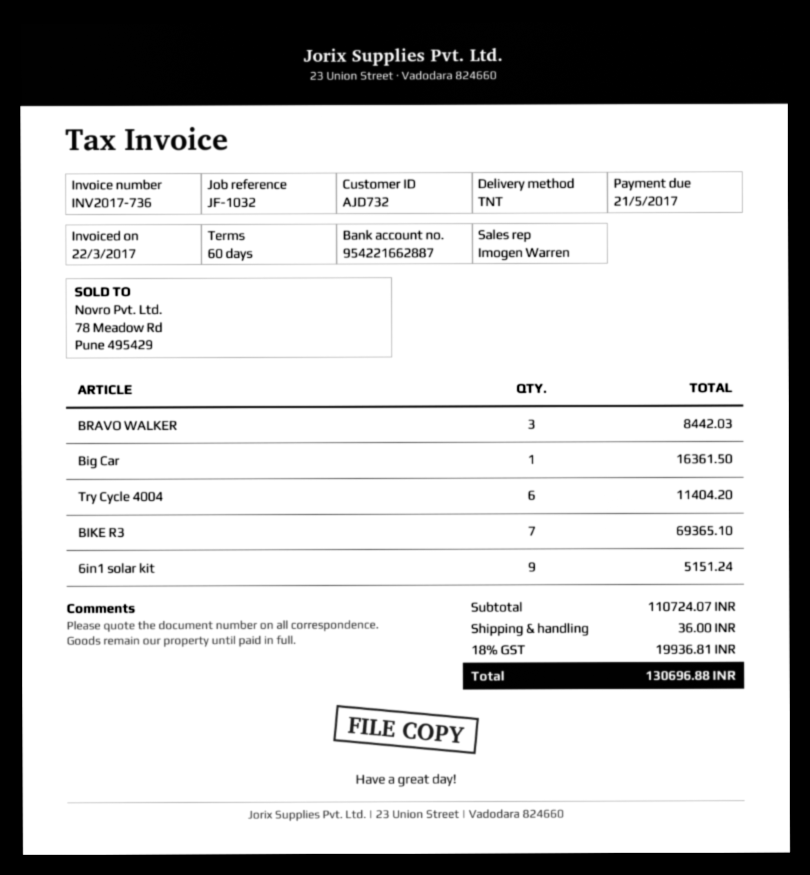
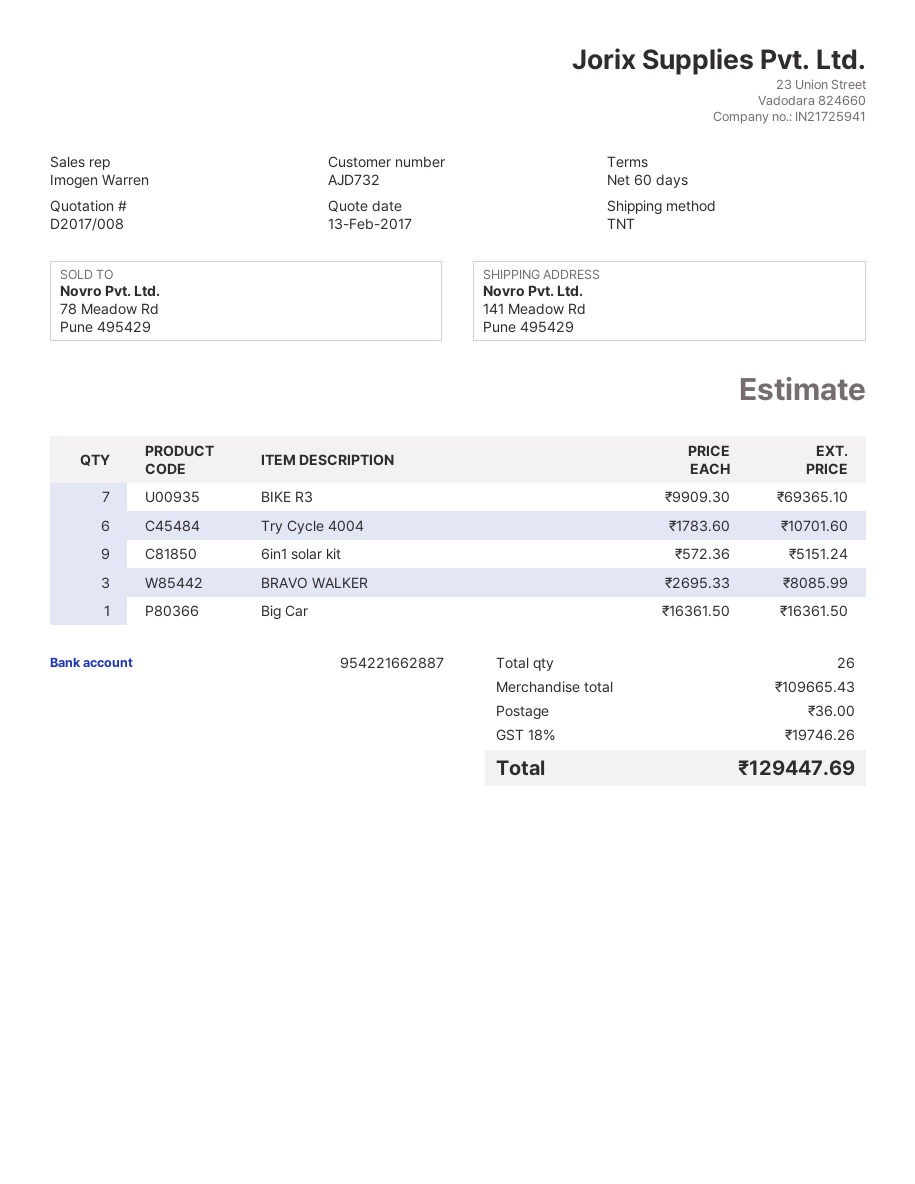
BRAVO WALKER: 3 for 8442.03 -> 3 for 8085.99
Try Cycle 4004: 6 for 11404.20 -> 6 for 10701.60
subtotal: 110724.07 -> 109665.43
tax: 18% = 19936.81 -> 18% = 19746.26
total: 130696.88 -> 129447.69

